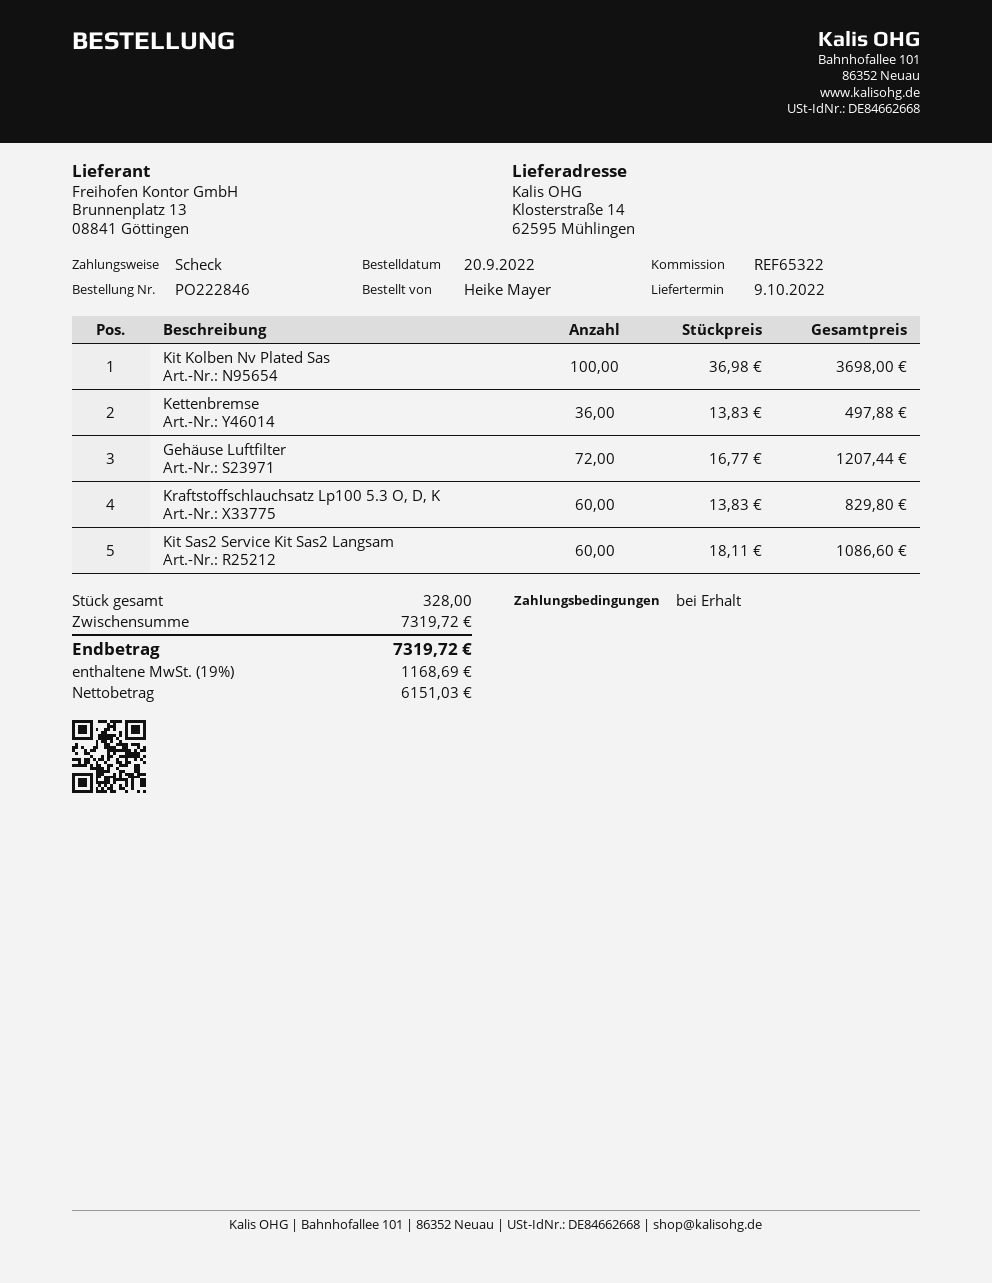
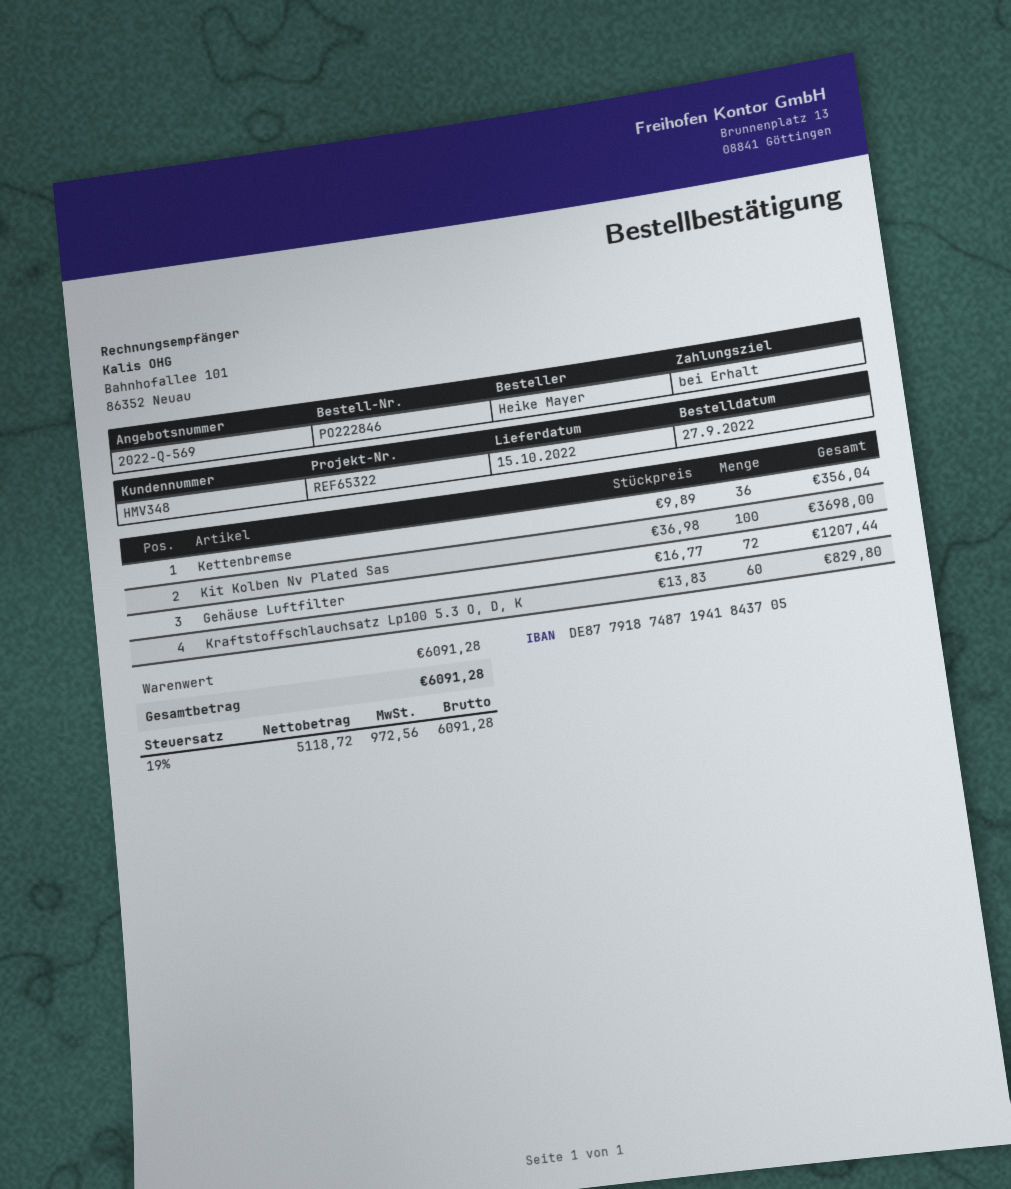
order date: 2022-09-20 -> 2022-09-27
delivery date: 2022-10-09 -> 2022-10-15
Kettenbremse: 36 x 13.83 = 497.88 -> 36 x 9.89 = 356.04
Kit Sas2 Service Kit Sas2 Langsam: 60 x 18.11 = 1086.60 -> none
subtotal: 7319.72 -> 6091.28
net: 6151.03 -> 5118.72
tax: 19% = 1168.69 -> 19% = 972.56
total: 7319.72 -> 6091.28

